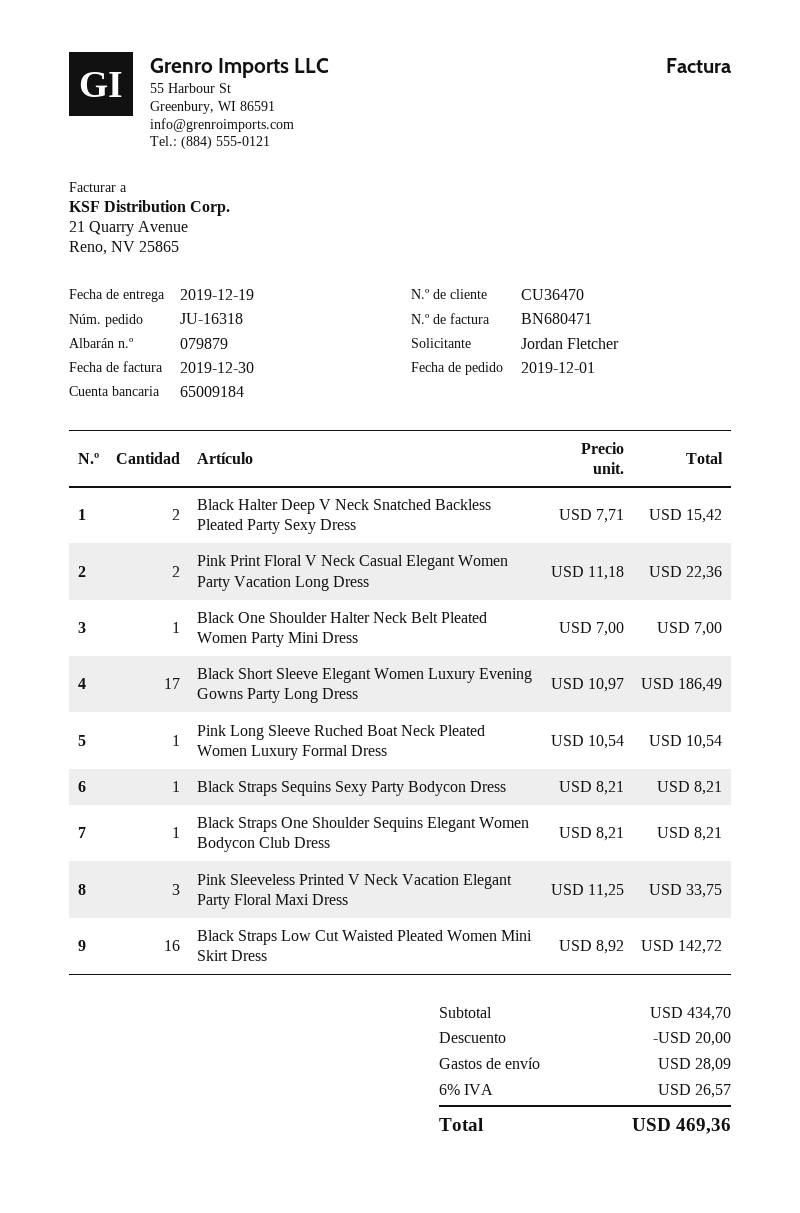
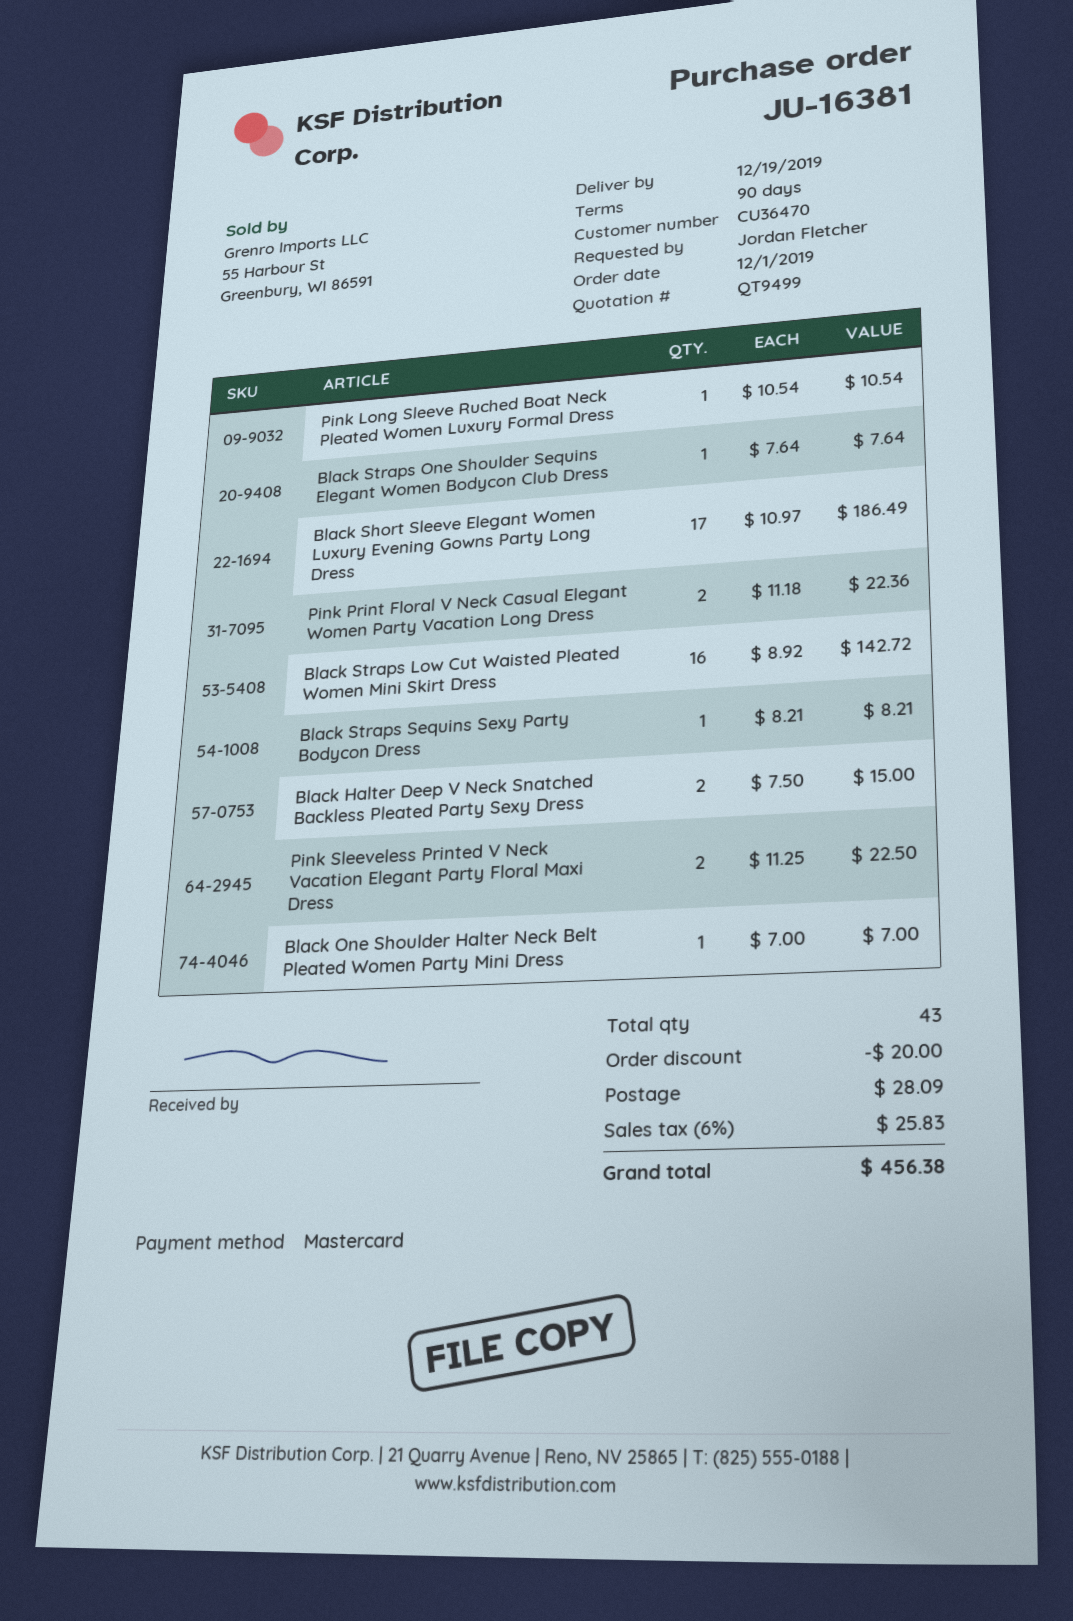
order number: JU-16318 -> JU-16381
Black Halter Deep V Neck Snatched Backless Pleated Party Sexy Dress: 2 x 7.71 = 15.42 -> 2 x 7.50 = 15.00
Black Straps One Shoulder Sequins Elegant Women Bodycon Club Dress: 1 x 8.21 = 8.21 -> 1 x 7.64 = 7.64
Pink Sleeveless Printed V Neck Vacation Elegant Party Floral Maxi Dress: 3 x 11.25 = 33.75 -> 2 x 11.25 = 22.50
tax: 6% = 26.57 -> 6% = 25.83
total: 469.36 -> 456.38

